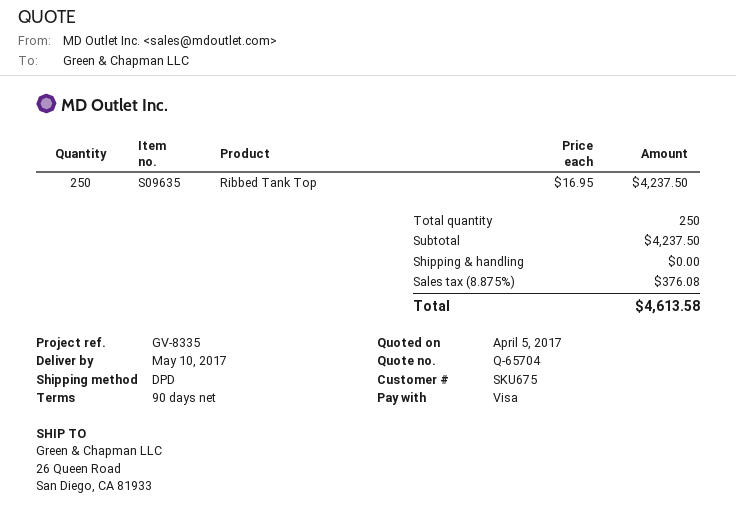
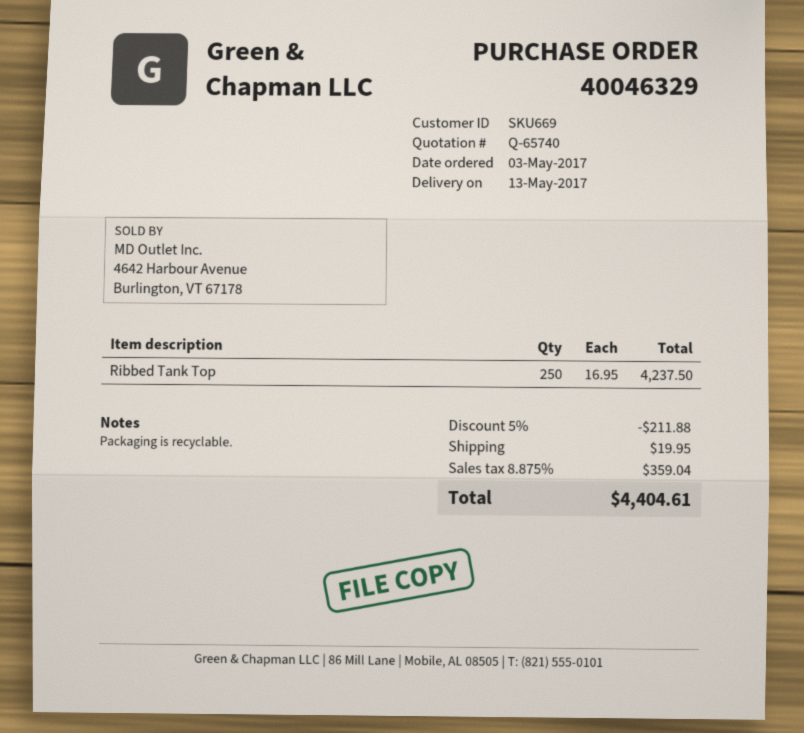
quote number: Q-65704 -> Q-65740
delivery date: 2017-05-10 -> 2017-05-13
customer number: SKU675 -> SKU669
discount: none -> 5% = 211.88
shipping: 0.00 -> 19.95
tax: 8.875% = 376.08 -> 8.875% = 359.04
total: 4613.58 -> 4404.61

